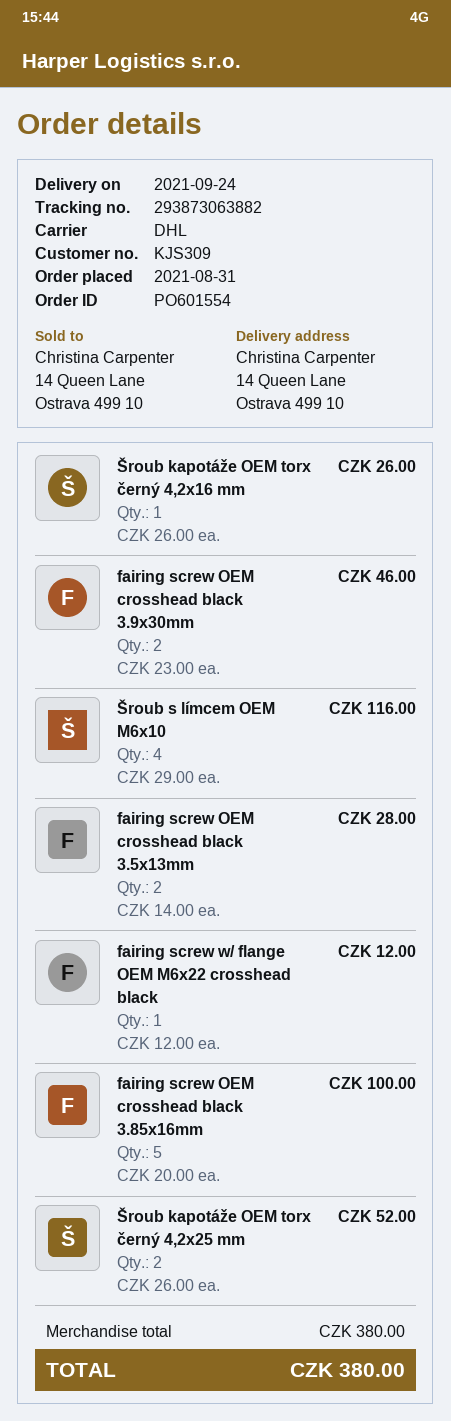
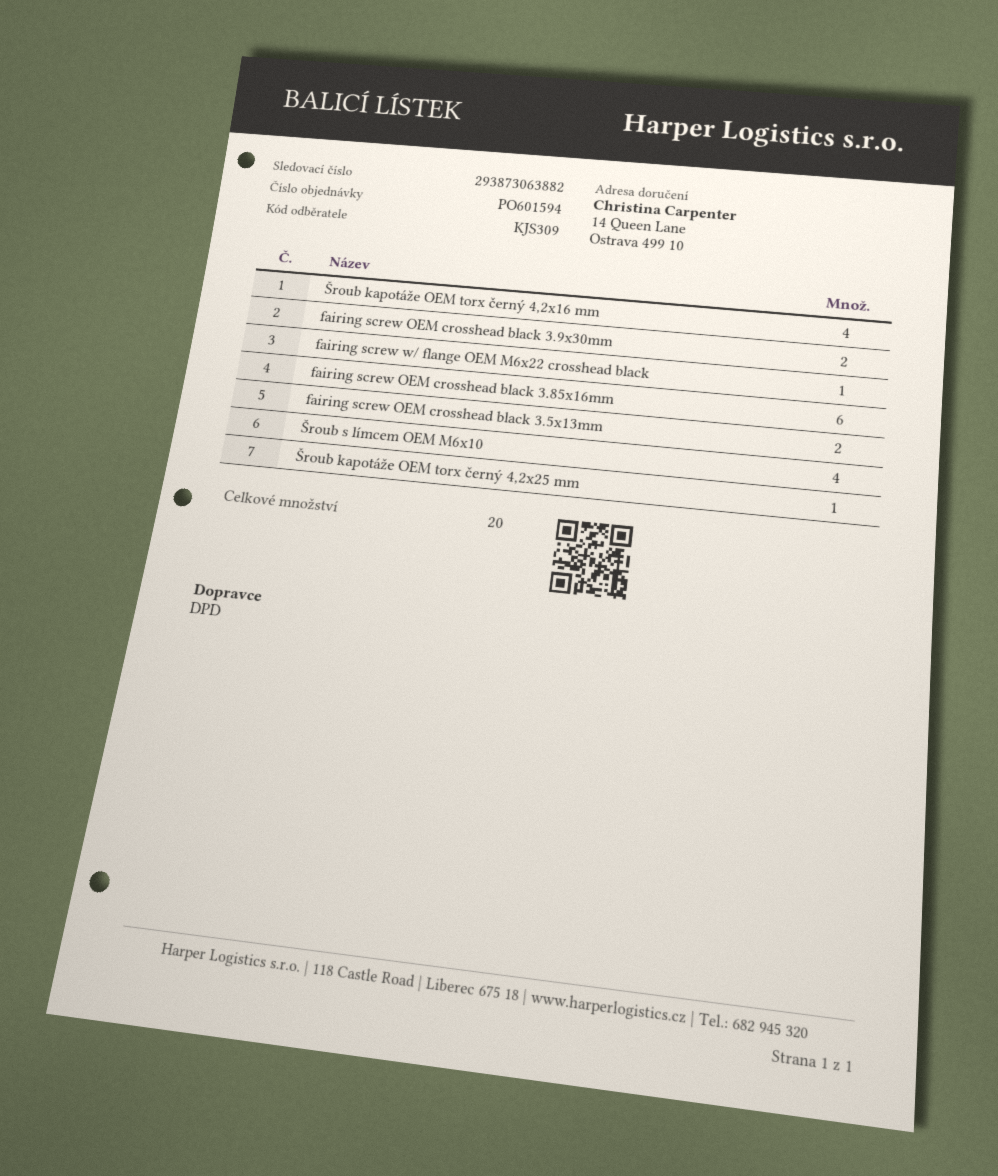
order number: PO601554 -> PO601594
shipping method: DHL -> DPD
Šroub kapotáže OEM torx černý 4,2x16 mm: 1 -> 4
fairing screw OEM crosshead black 3.85x16mm: 5 -> 6
Šroub kapotáže OEM torx černý 4,2x25 mm: 2 -> 1

